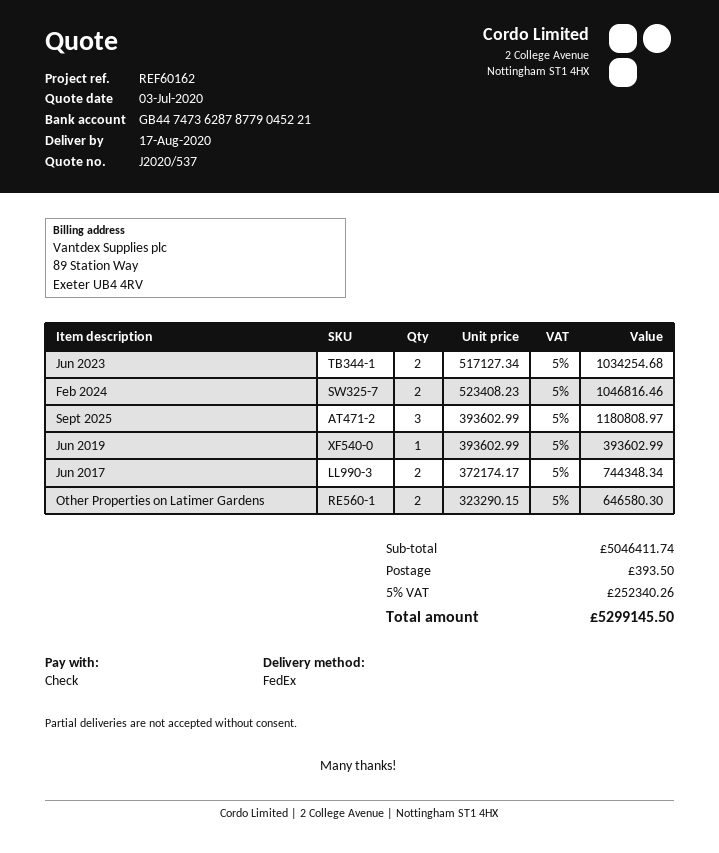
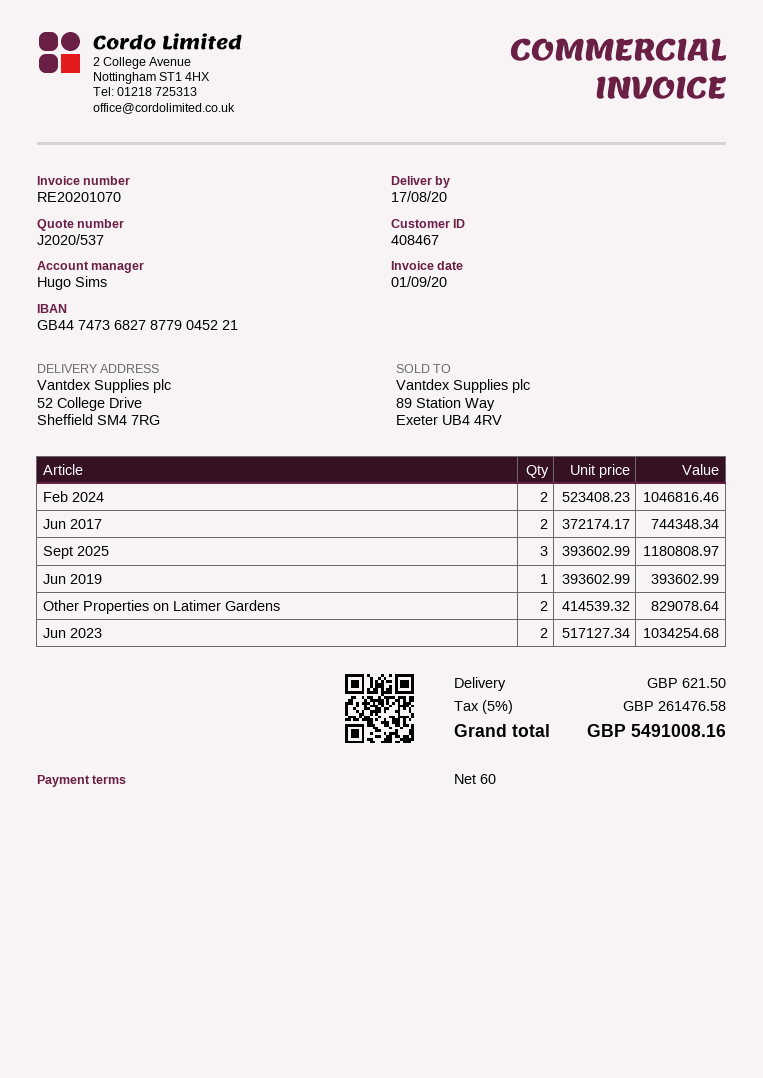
bank account: GB44747362878779045221 -> GB44747368278779045221
Other Properties on Latimer Gardens: 2 x 323290.15 = 646580.30 -> 2 x 414539.32 = 829078.64
shipping: 393.50 -> 621.50
tax: 5% = 252340.26 -> 5% = 261476.58
total: 5299145.50 -> 5491008.16

